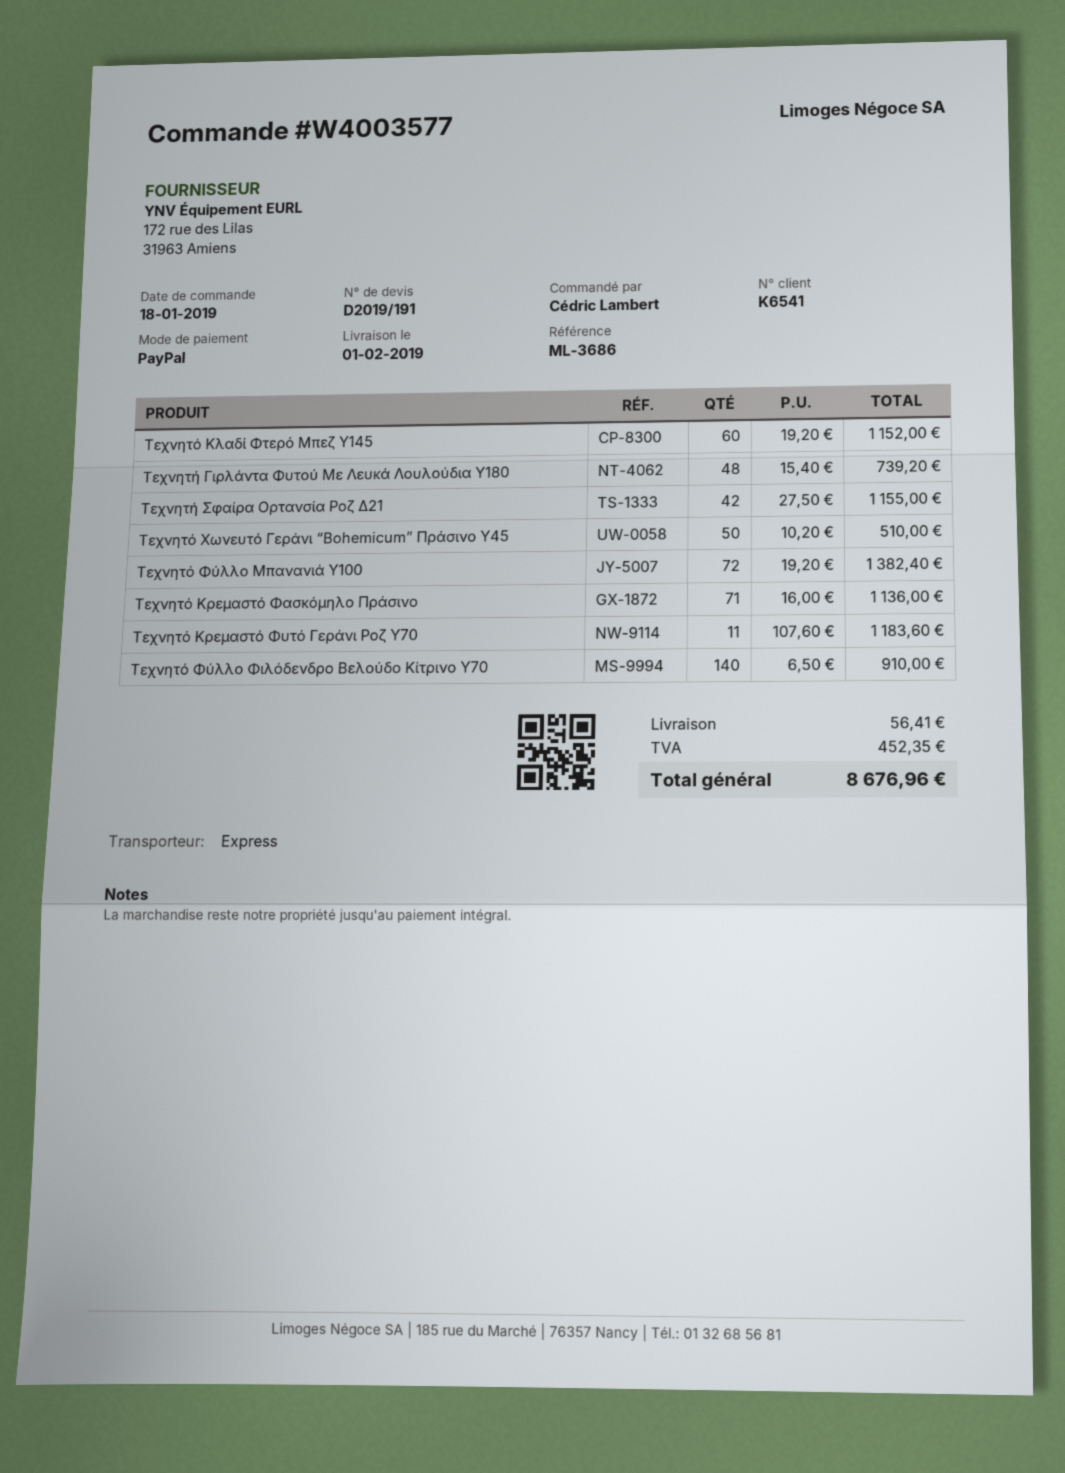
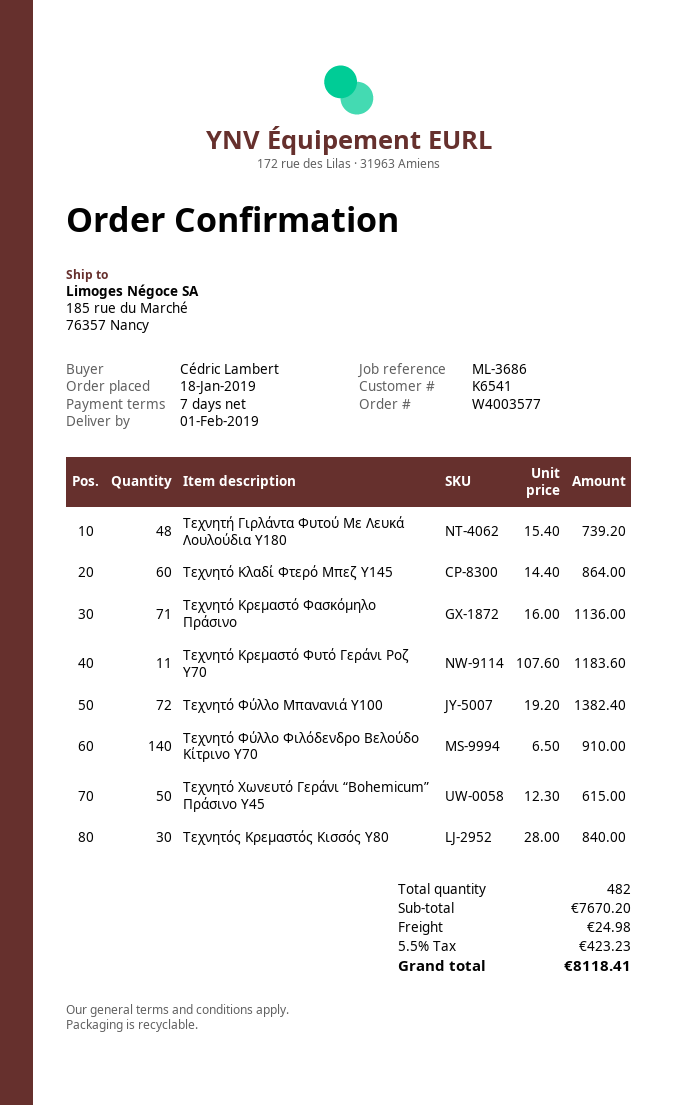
Τεχνητό Κλαδί Φτερό Μπεζ Υ145: 60 x 19.20 = 1152.00 -> 60 x 14.40 = 864.00
Τεχνητή Σφαίρα Ορτανσία Ροζ Δ21: 42 x 27.50 = 1155.00 -> none
Τεχνητό Χωνευτό Γεράνι “Bohemicum” Πράσινο Υ45: 50 x 10.20 = 510.00 -> 50 x 12.30 = 615.00
Τεχνητός Κρεμαστός Κισσός Υ80: none -> 30 x 28.00 = 840.00
shipping: 56.41 -> 24.98
tax: 452.35 -> 423.23
total: 8676.96 -> 8118.41

